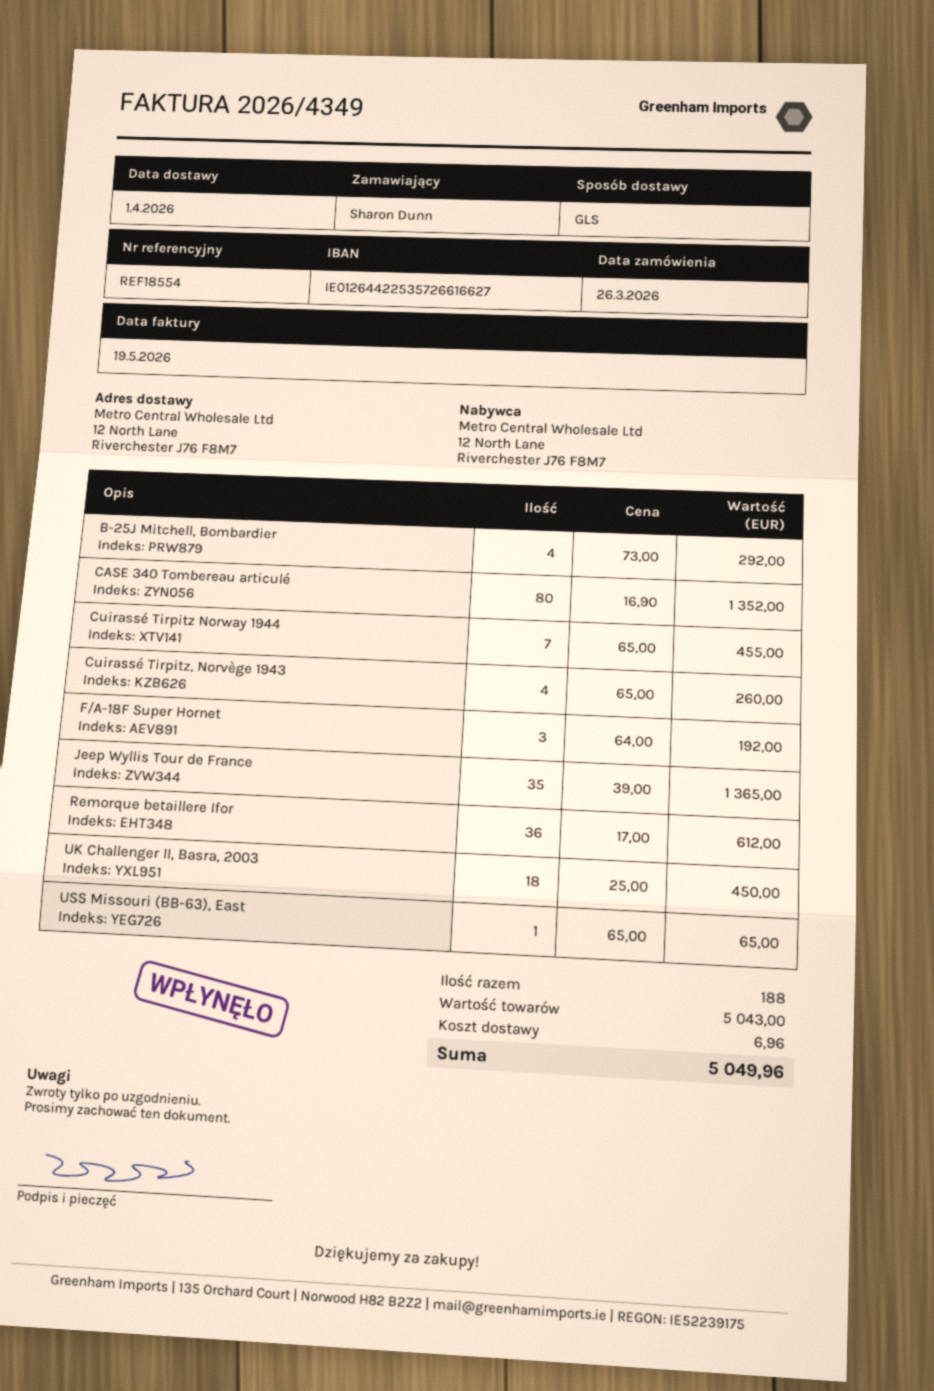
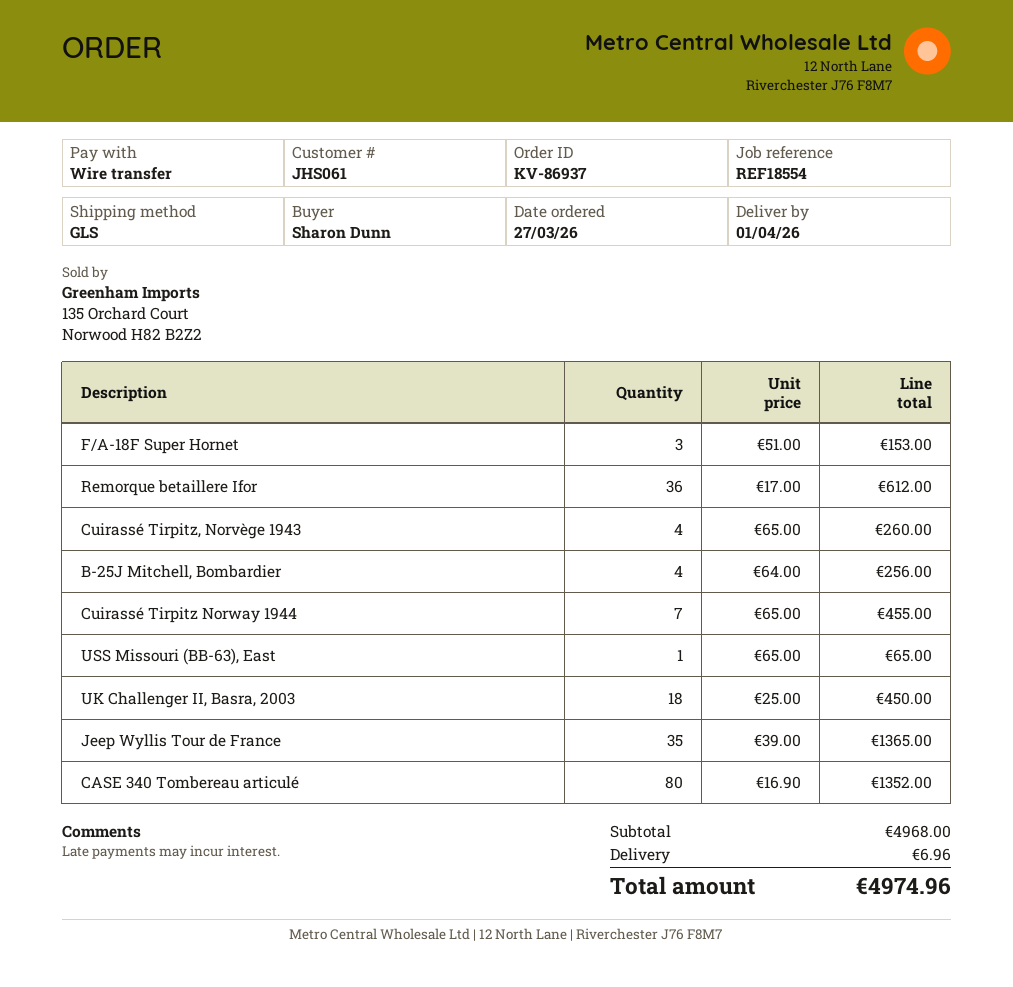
order date: 2026-03-26 -> 2026-03-27
B-25J Mitchell, Bombardier: 4 x 73.00 = 292.00 -> 4 x 64.00 = 256.00
F/A-18F Super Hornet: 3 x 64.00 = 192.00 -> 3 x 51.00 = 153.00
subtotal: 5043.00 -> 4968.00
total: 5049.96 -> 4974.96

